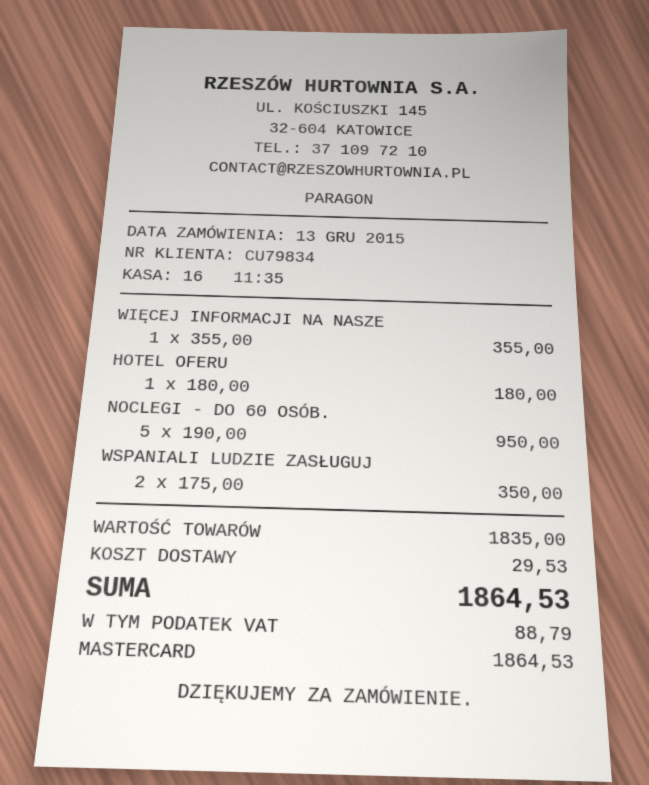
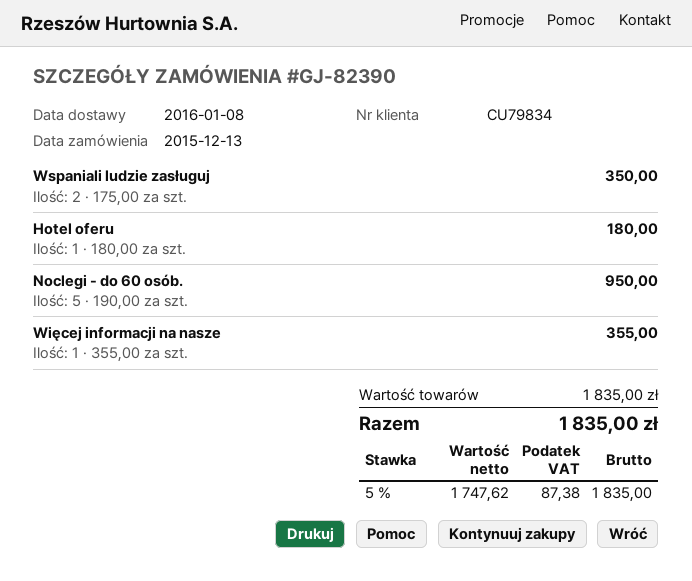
shipping: 29.53 -> none
tax: 88.79 -> 87.38
total: 1864.53 -> 1835.00

